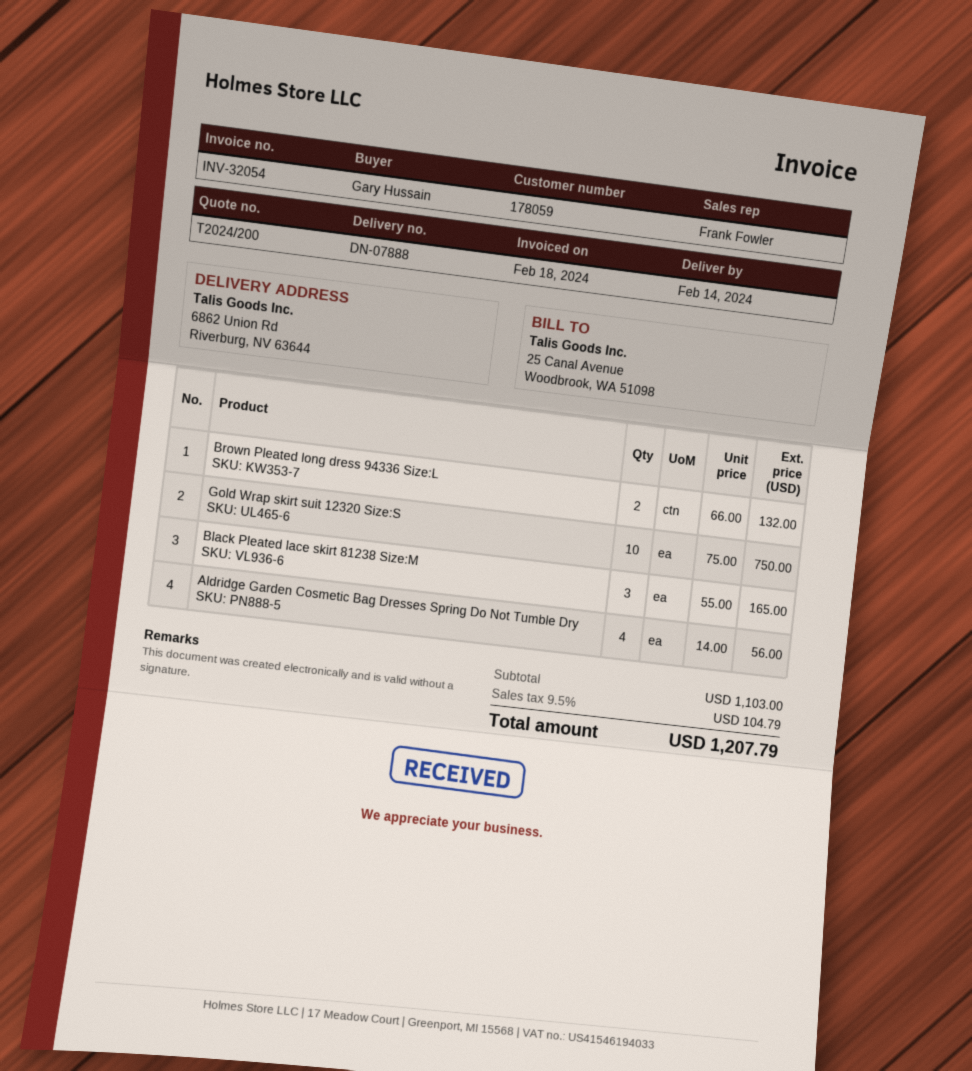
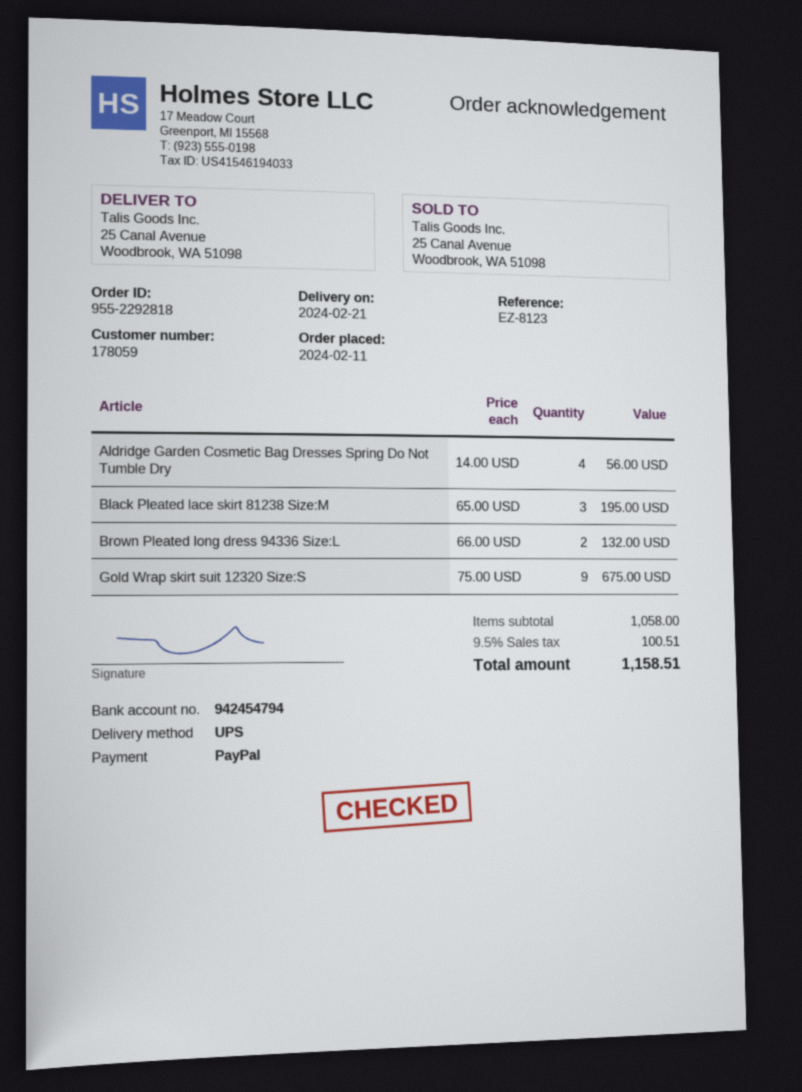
delivery date: 2024-02-14 -> 2024-02-21
ship to: 6862 Union Rd, Riverburg, NV 63644 -> 25 Canal Avenue, Woodbrook, WA 51098
Gold Wrap skirt suit 12320 Size:S: 10 x 75.00 = 750.00 -> 9 x 75.00 = 675.00
Black Pleated lace skirt 81238 Size:M: 3 x 55.00 = 165.00 -> 3 x 65.00 = 195.00
subtotal: 1103.00 -> 1058.00
tax: 9.5% = 104.79 -> 9.5% = 100.51
total: 1207.79 -> 1158.51

